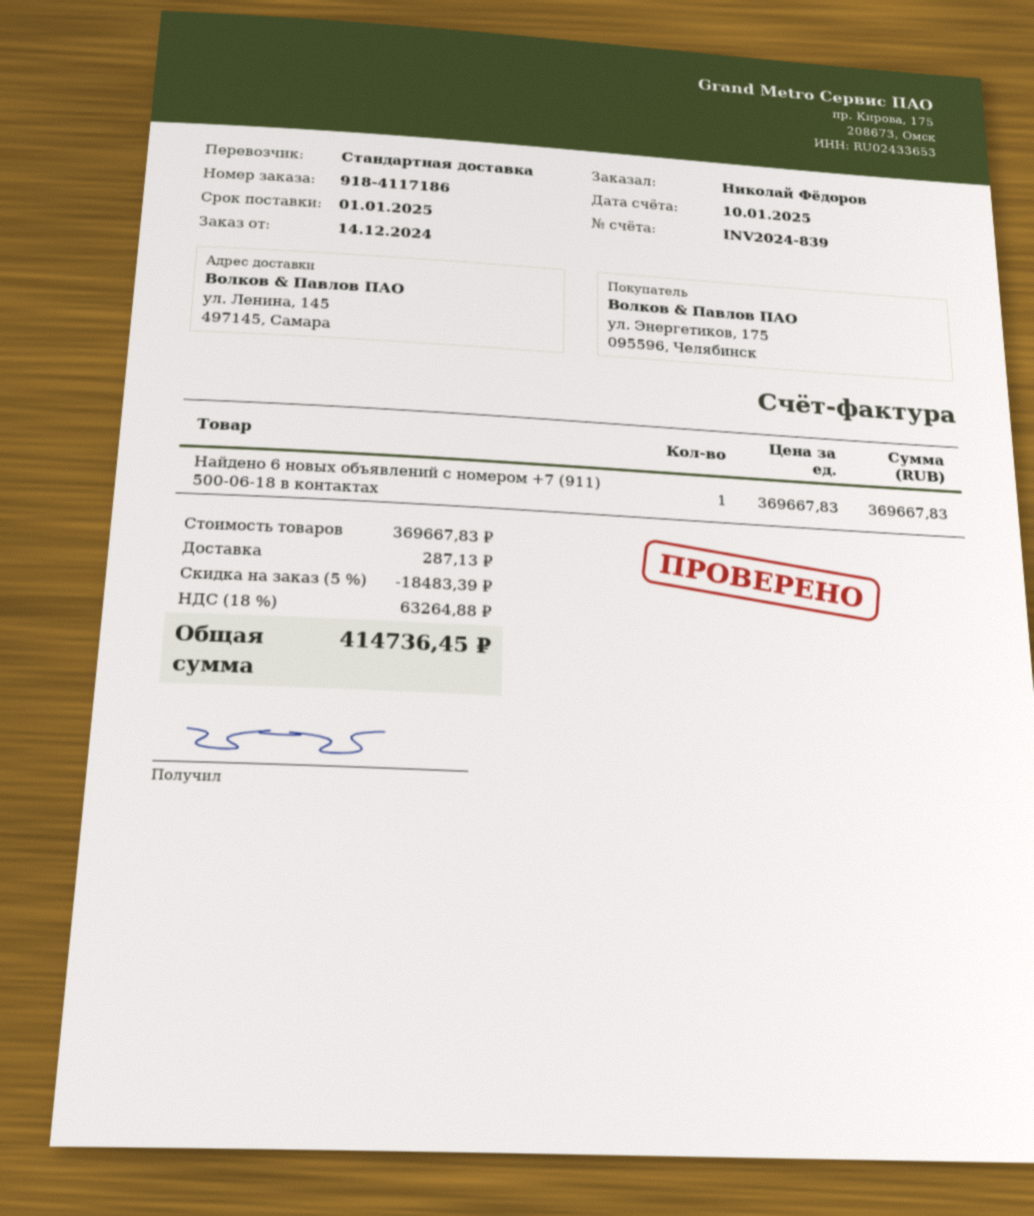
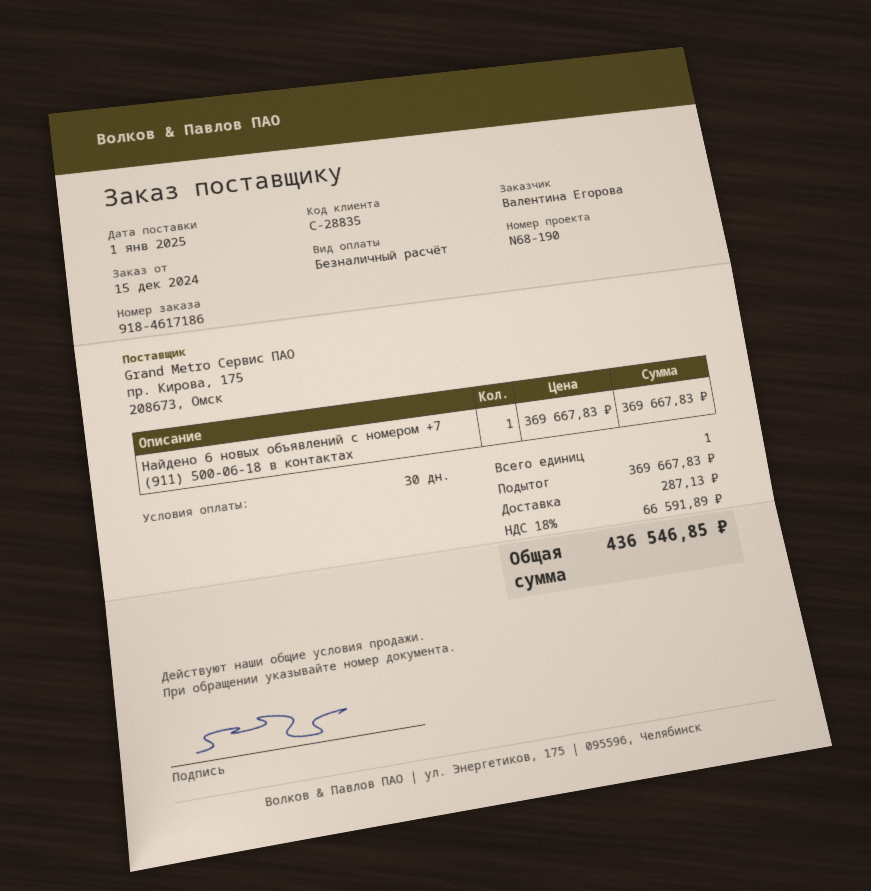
order number: 918-4117186 -> 918-4617186
order date: 2024-12-14 -> 2024-12-15
ordered by: Николай Фёдоров -> Валентина Егорова
discount: 5% = 18483.39 -> none
tax: 18% = 63264.88 -> 18% = 66591.89
total: 414736.45 -> 436546.85

